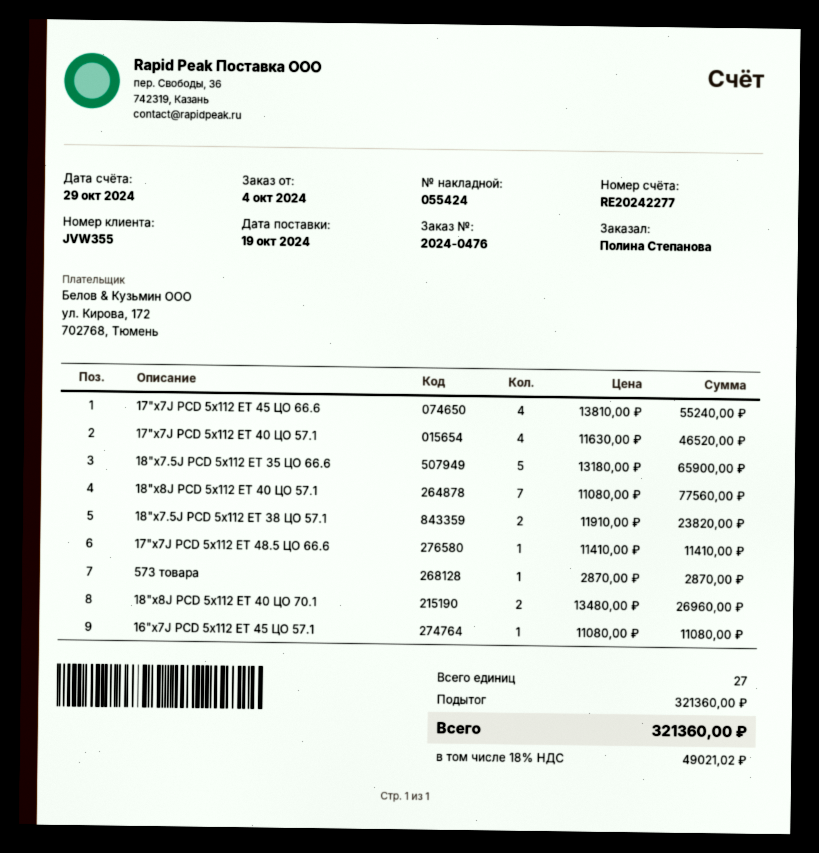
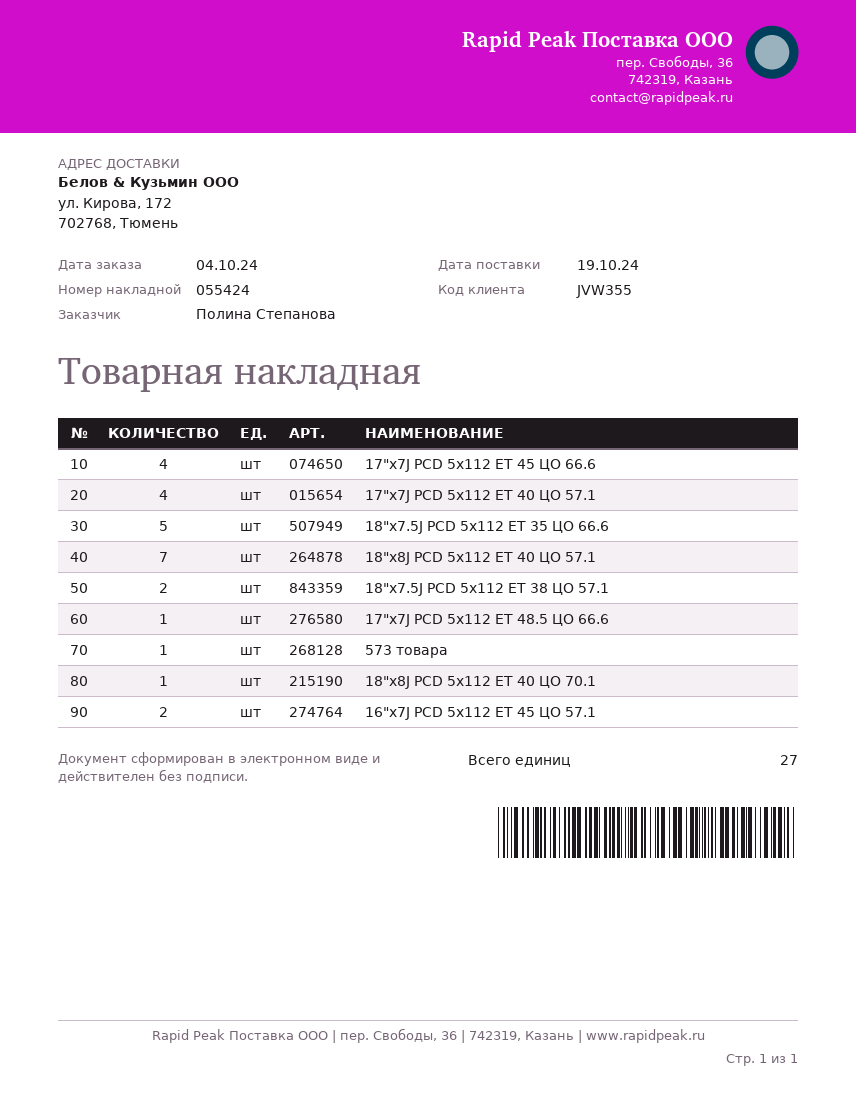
18"x8J PCD 5x112 ЕТ 40 ЦО 70.1: 2 -> 1
16"x7J PCD 5x112 ЕТ 45 ЦО 57.1: 1 -> 2

